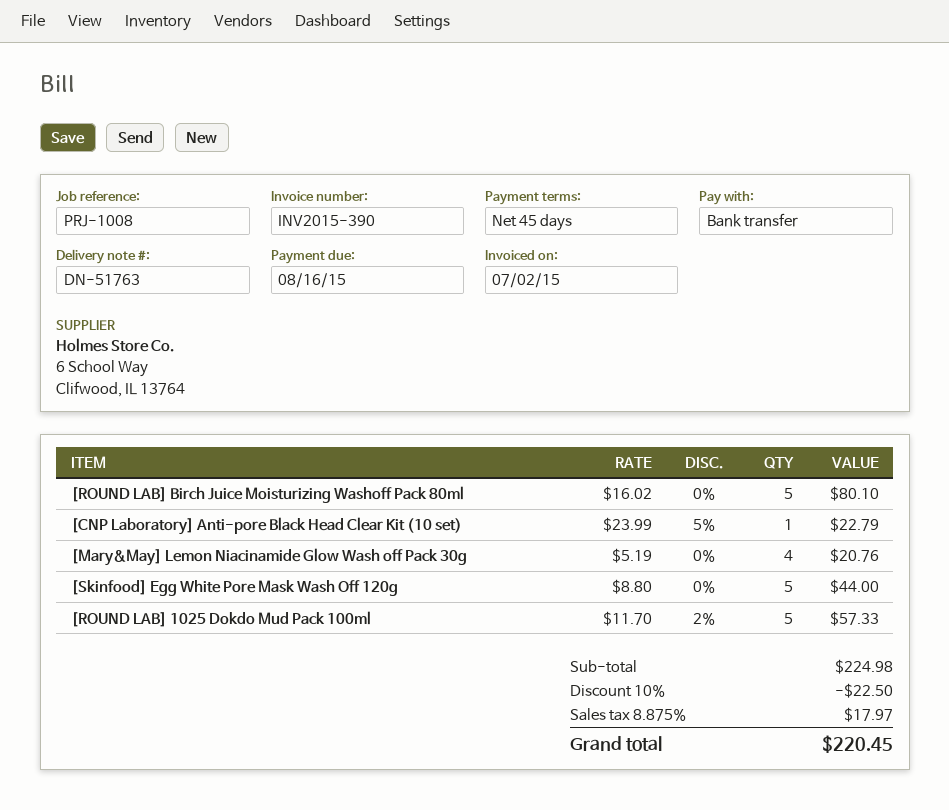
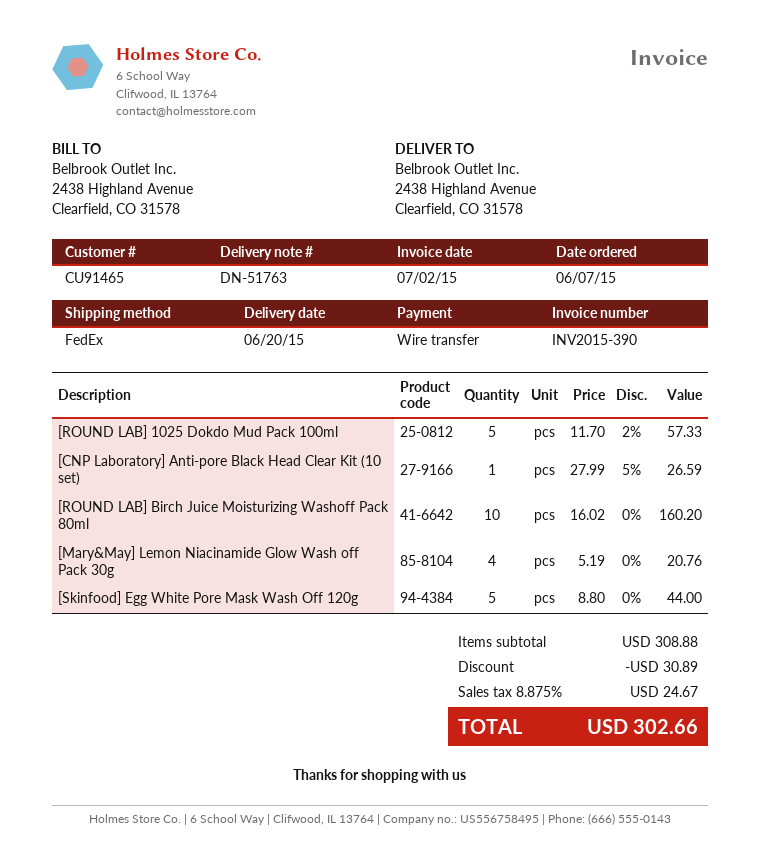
[ROUND LAB] Birch Juice Moisturizing Washoff Pack 80ml: 5 x 16.02 = 80.10 -> 10 x 16.02 = 160.20
[CNP Laboratory] Anti-pore Black Head Clear Kit (10 set): 1 x 23.99 - 5% = 22.79 -> 1 x 27.99 - 5% = 26.59
subtotal: 224.98 -> 308.88
discount: 22.50 -> 30.89
tax: 8.875% = 17.97 -> 8.875% = 24.67
total: 220.45 -> 302.66

